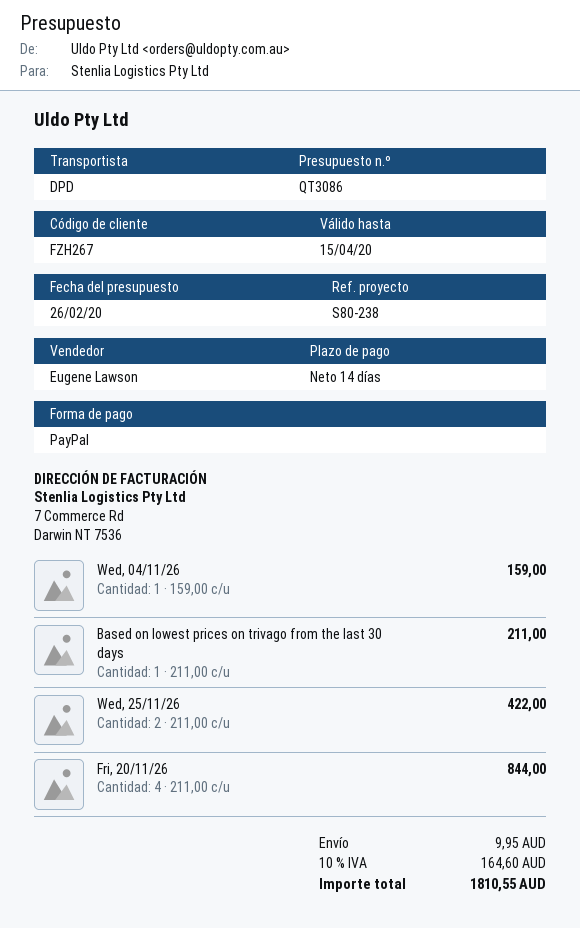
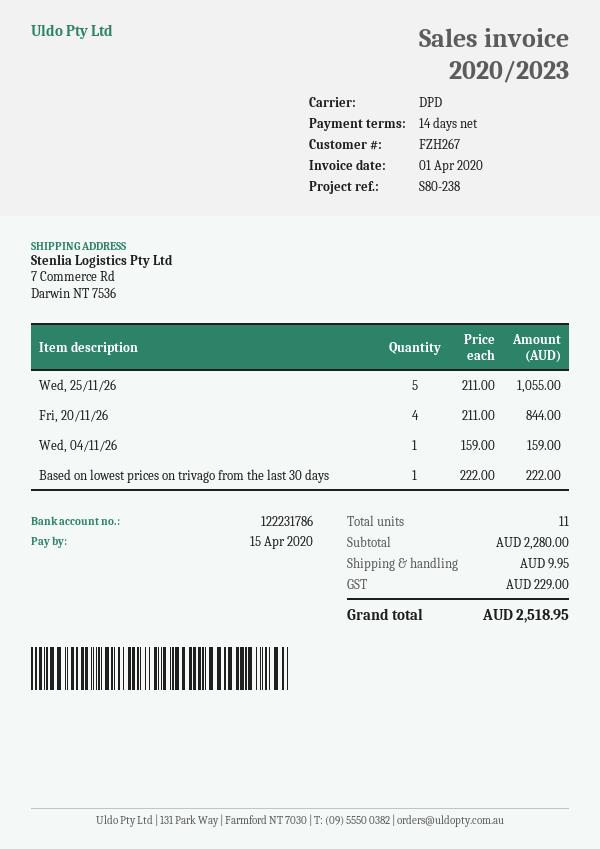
Based on lowest prices on trivago from the last 30 days: 1 x 211.00 = 211.00 -> 1 x 222.00 = 222.00
Wed, 25/11/26: 2 x 211.00 = 422.00 -> 5 x 211.00 = 1055.00
tax: 164.60 -> 229.00
total: 1810.55 -> 2518.95

